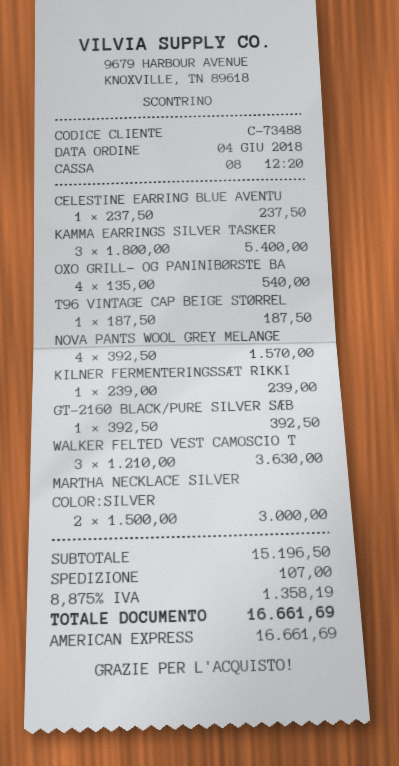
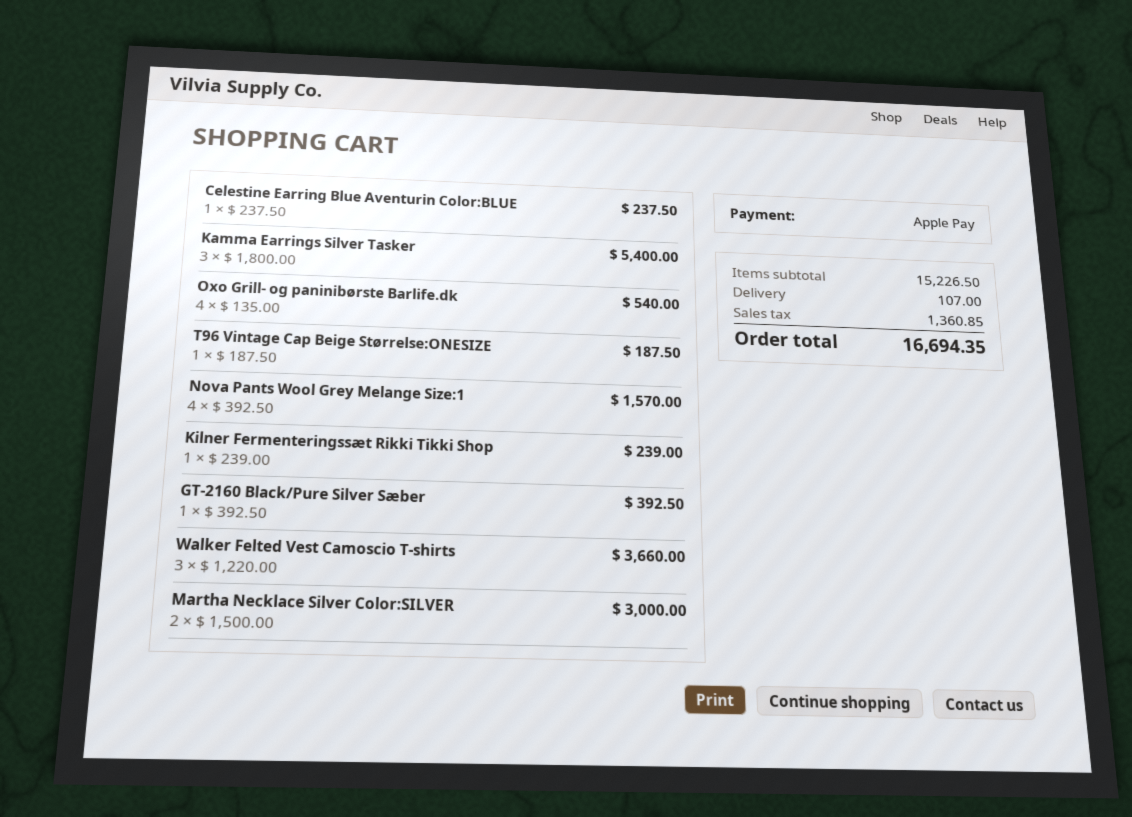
payment method: American Express -> Apple Pay
WALKER FELTED VEST CAMOSCIO T: 3 x 1210.00 = 3630.00 -> 3 x 1220.00 = 3660.00
subtotal: 15196.50 -> 15226.50
tax: 1358.19 -> 1360.85
total: 16661.69 -> 16694.35

